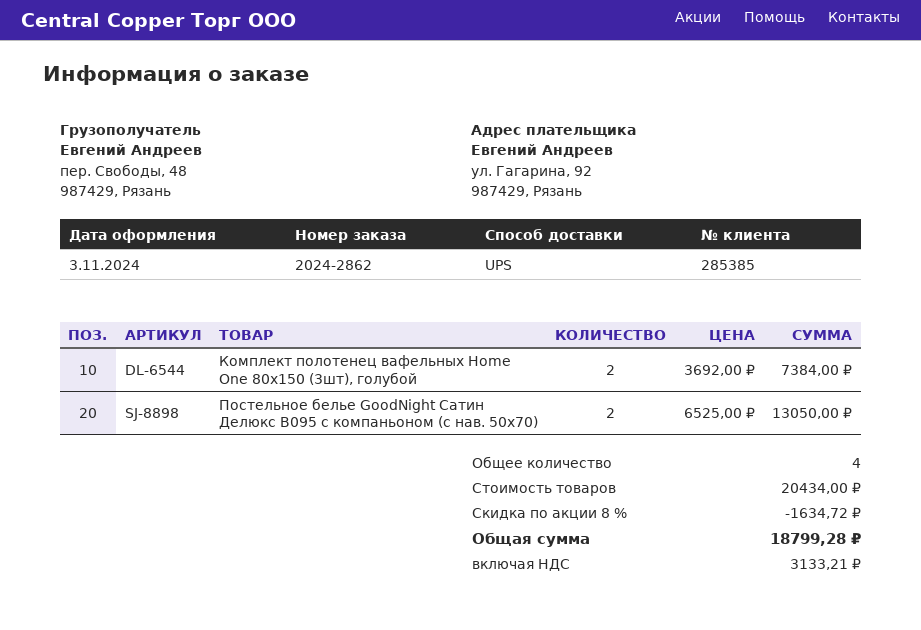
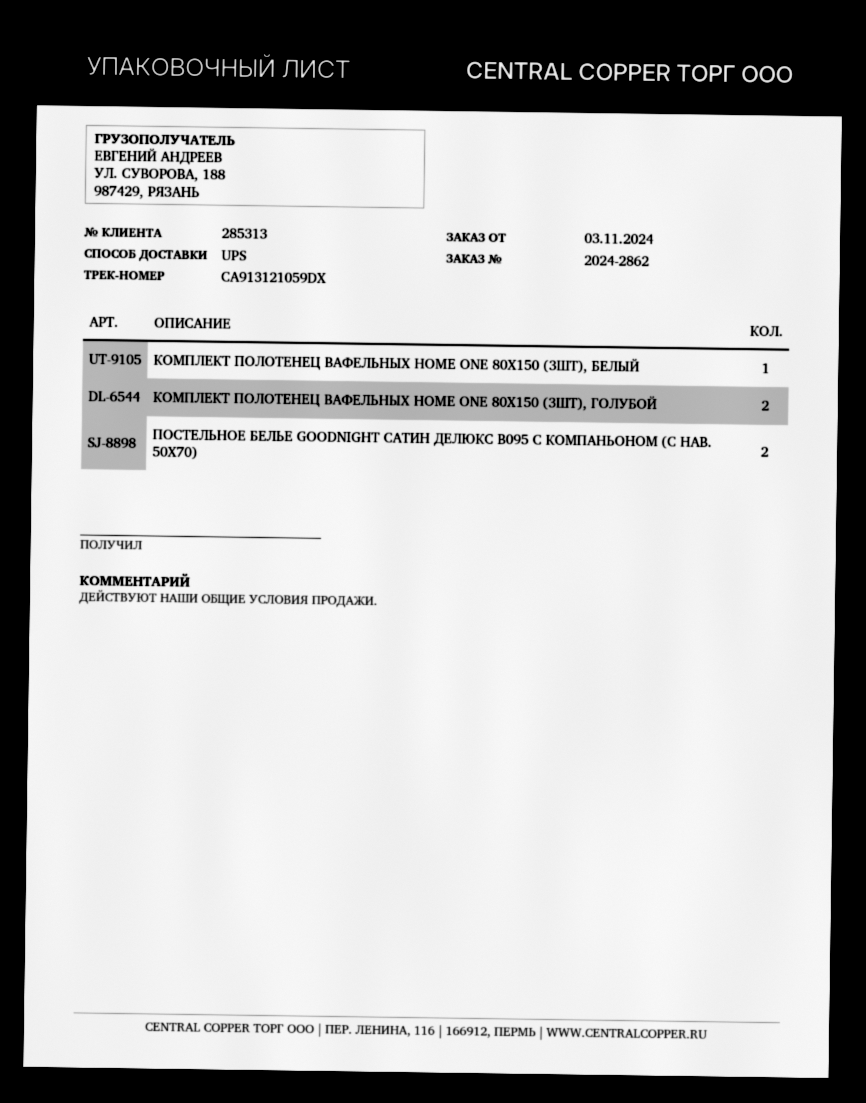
customer number: 285385 -> 285313
ship to: пер. Свободы, 48, 987429, Рязань -> УЛ. СУВОРОВА, 188, 987429, РЯЗАНЬ
КОМПЛЕКТ ПОЛОТЕНЕЦ ВАФЕЛЬНЫХ HOME ONE 80Х150 (3ШТ), БЕЛЫЙ: none -> 1

